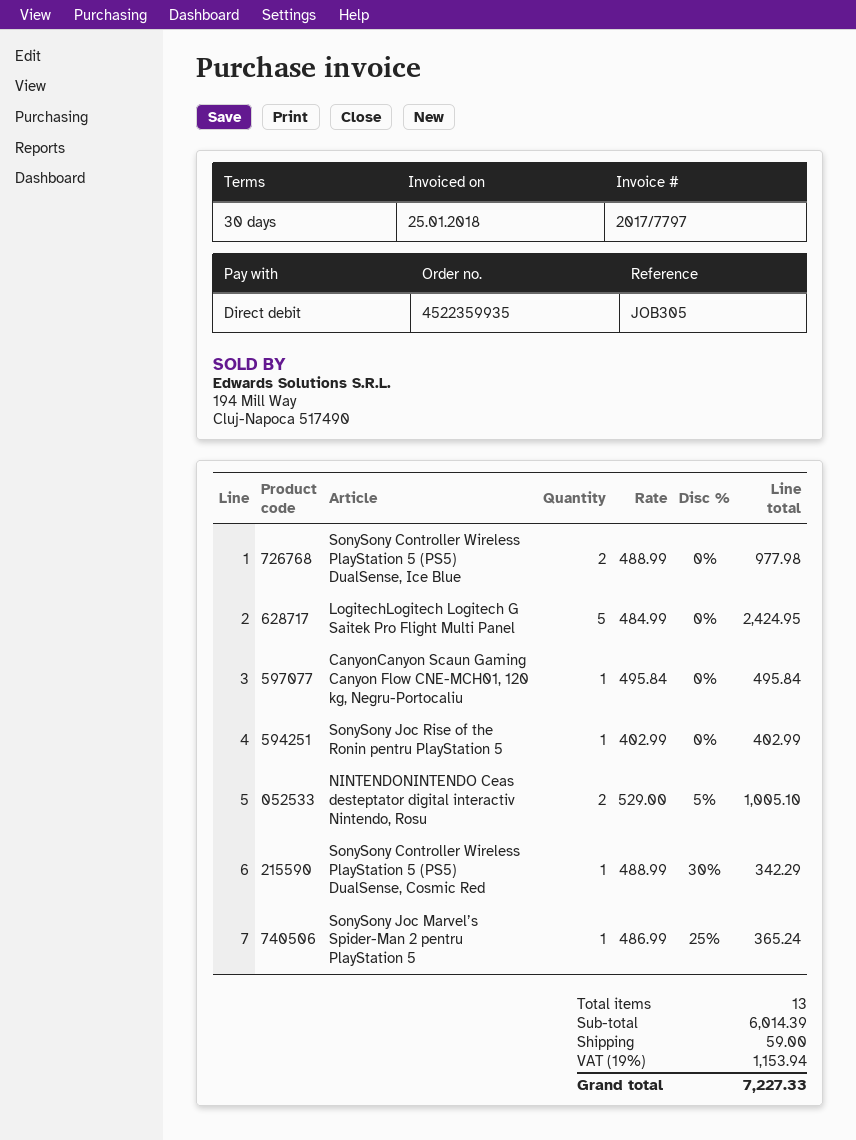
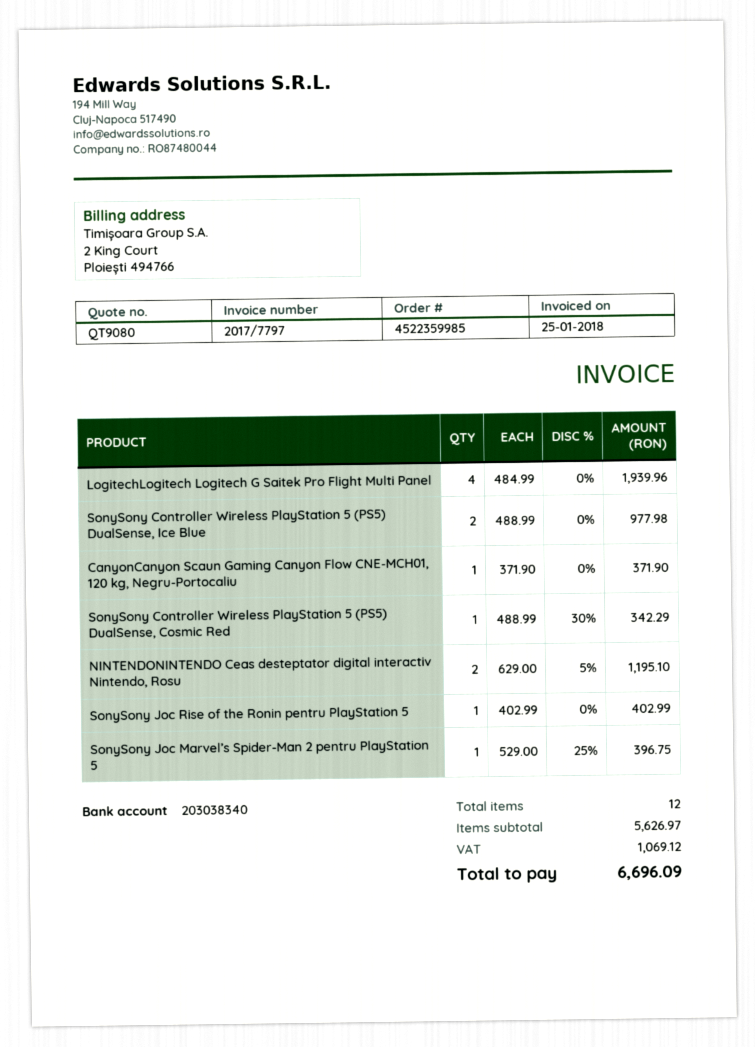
order number: 4522359935 -> 4522359985
LogitechLogitech Logitech G Saitek Pro Flight Multi Panel: 5 x 484.99 = 2424.95 -> 4 x 484.99 = 1939.96
CanyonCanyon Scaun Gaming Canyon Flow CNE-MCH01, 120 kg, Negru-Portocaliu: 1 x 495.84 = 495.84 -> 1 x 371.90 = 371.90
NINTENDONINTENDO Ceas desteptator digital interactiv Nintendo, Rosu: 2 x 529.00 - 5% = 1005.10 -> 2 x 629.00 - 5% = 1195.10
SonySony Joc Marvel’s Spider-Man 2 pentru PlayStation 5: 1 x 486.99 - 25% = 365.24 -> 1 x 529.00 - 25% = 396.75
total quantity: 13 -> 12
subtotal: 6014.39 -> 5626.97
shipping: 59.00 -> none
tax: 1153.94 -> 1069.12
total: 7227.33 -> 6696.09

